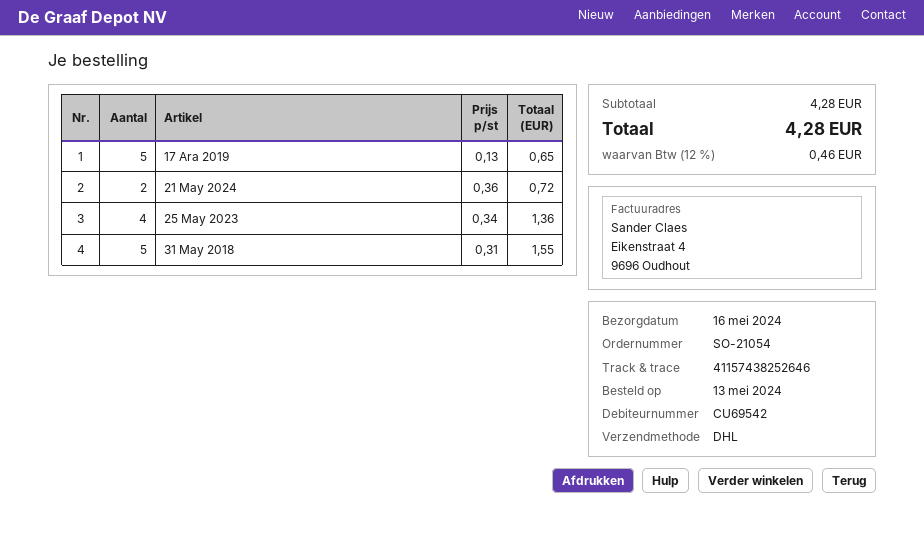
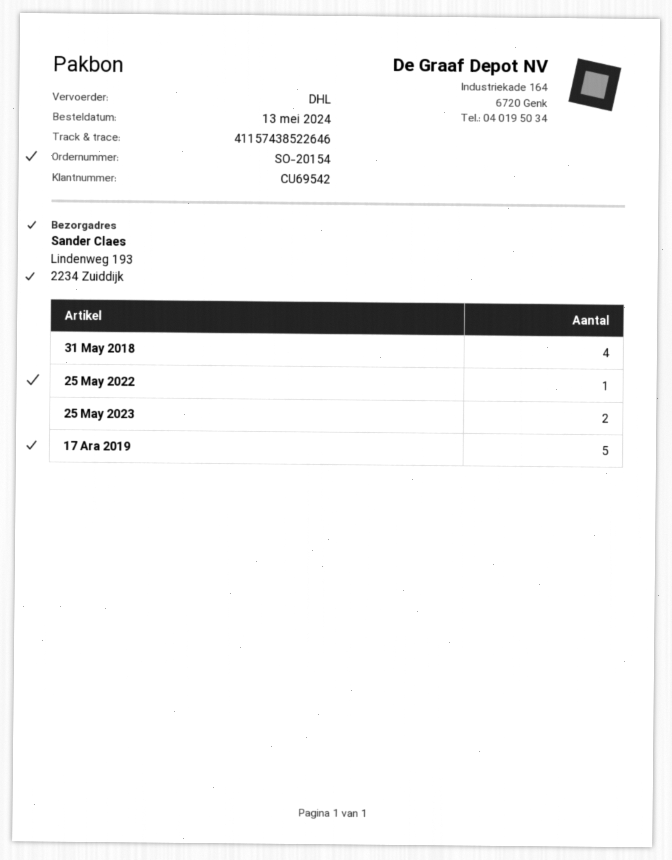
order number: SO-21054 -> SO-20154
tracking number: 41157438252646 -> 41157438522646
21 May 2024: 2 -> none
25 May 2023: 4 -> 2
31 May 2018: 5 -> 4
25 May 2022: none -> 1

